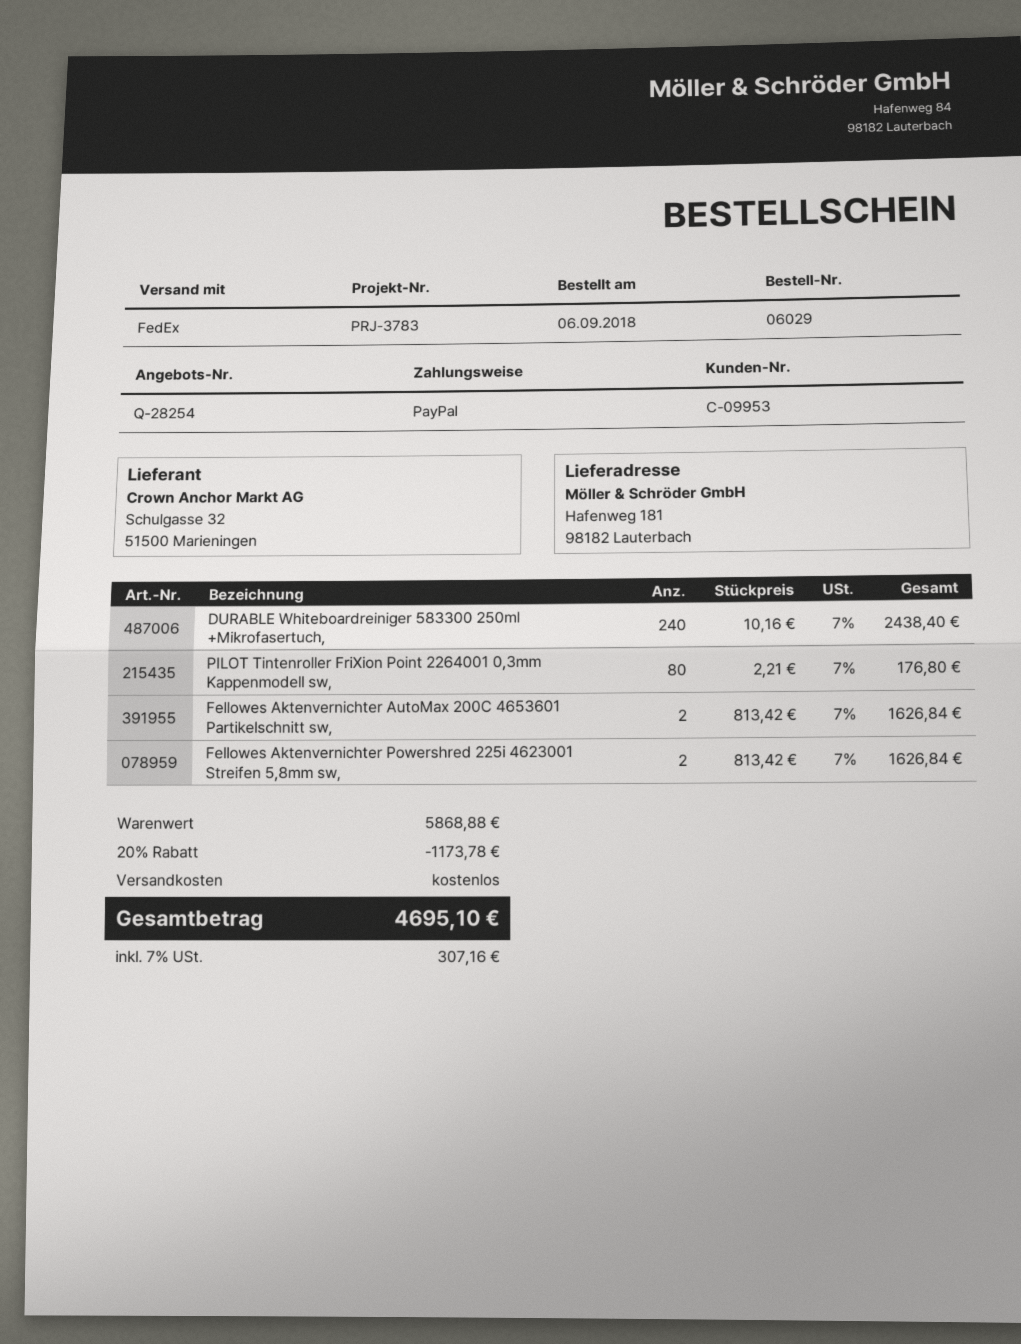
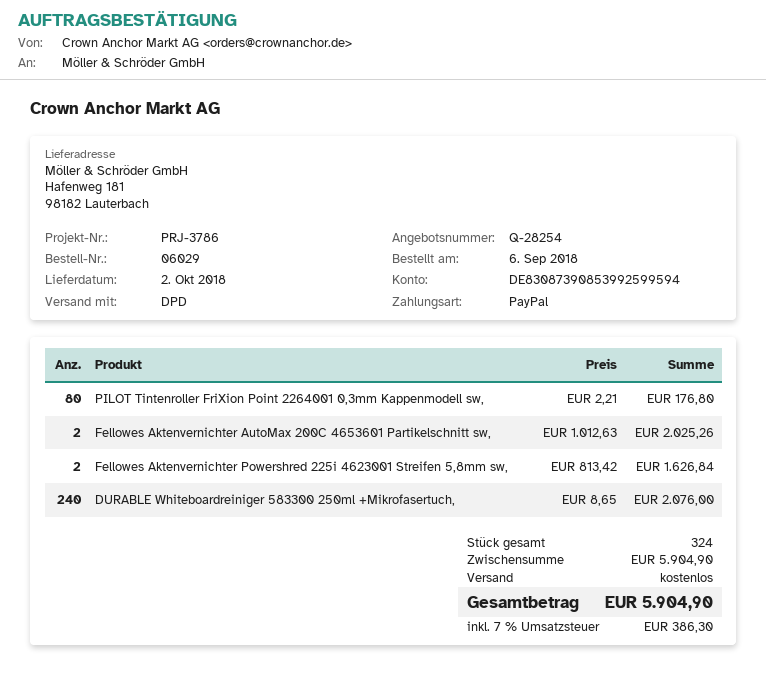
reference: PRJ-3783 -> PRJ-3786
shipping method: FedEx -> DPD
DURABLE Whiteboardreiniger 583300 250ml +Mikrofasertuch,: 240 x 10.16 = 2438.40 -> 240 x 8.65 = 2076.00
Fellowes Aktenvernichter AutoMax 200C 4653601 Partikelschnitt sw,: 2 x 813.42 = 1626.84 -> 2 x 1012.63 = 2025.26
subtotal: 5868.88 -> 5904.90
discount: 20% = 1173.78 -> none
tax: 7% = 307.16 -> 7% = 386.30
total: 4695.10 -> 5904.90

